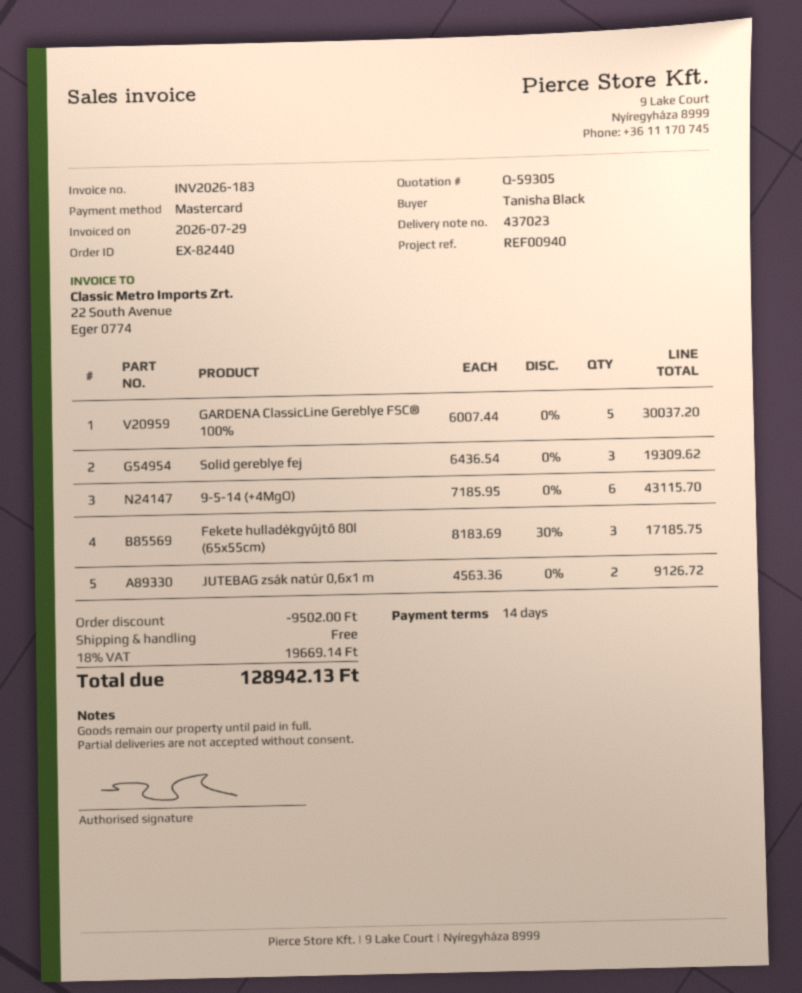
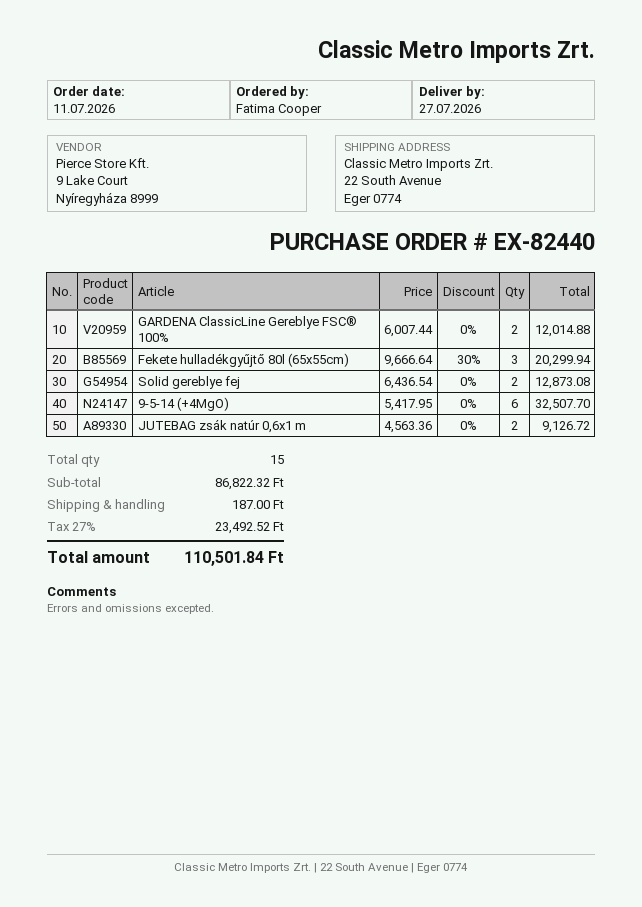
ordered by: Tanisha Black -> Fatima Cooper
GARDENA ClassicLine Gereblye FSC® 100%: 5 x 6007.44 = 30037.20 -> 2 x 6007.44 = 12014.88
Solid gereblye fej: 3 x 6436.54 = 19309.62 -> 2 x 6436.54 = 12873.08
9-5-14 (+4MgO): 6 x 7185.95 = 43115.70 -> 6 x 5417.95 = 32507.70
Fekete hulladékgyűjtő 80l (65x55cm): 3 x 8183.69 - 30% = 17185.75 -> 3 x 9666.64 - 30% = 20299.94
discount: 9502.00 -> none
shipping: 0.00 -> 187.00
tax: 18% = 19669.14 -> 27% = 23492.52
total: 128942.13 -> 110501.84

